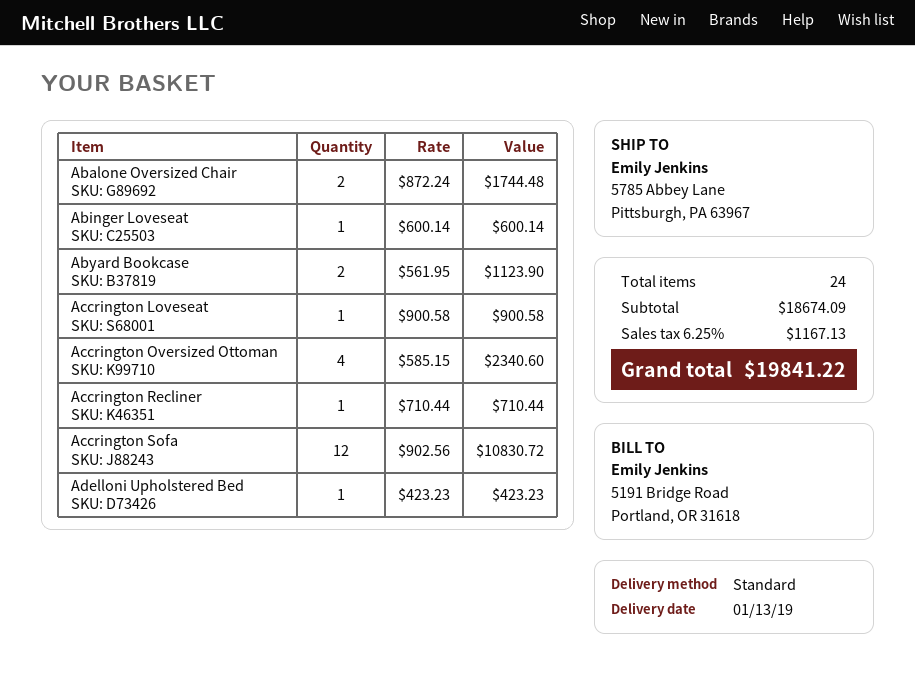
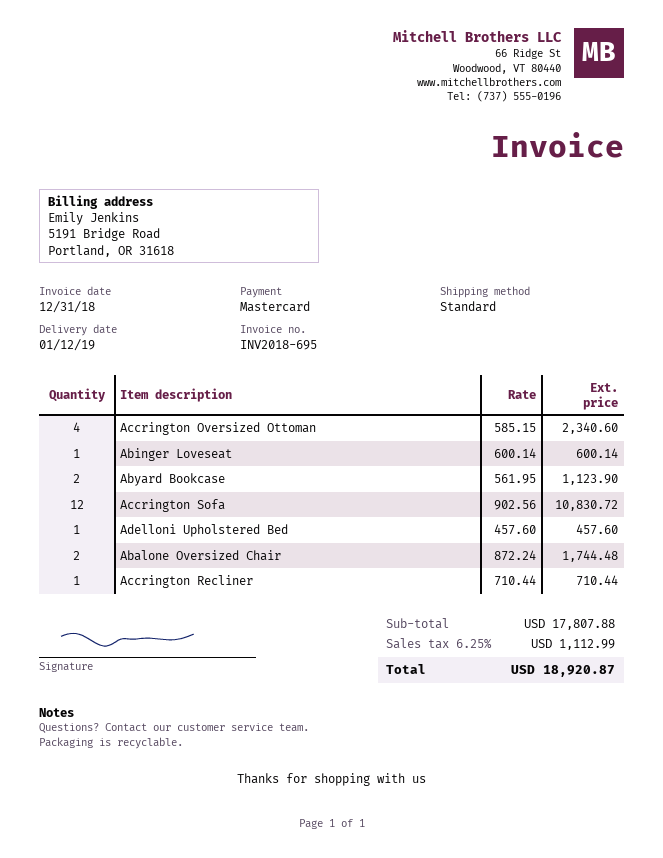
delivery date: 2019-01-13 -> 2019-01-12
Accrington Loveseat: 1 x 900.58 = 900.58 -> none
Adelloni Upholstered Bed: 1 x 423.23 = 423.23 -> 1 x 457.60 = 457.60
subtotal: 18674.09 -> 17807.88
tax: 6.25% = 1167.13 -> 6.25% = 1112.99
total: 19841.22 -> 18920.87

